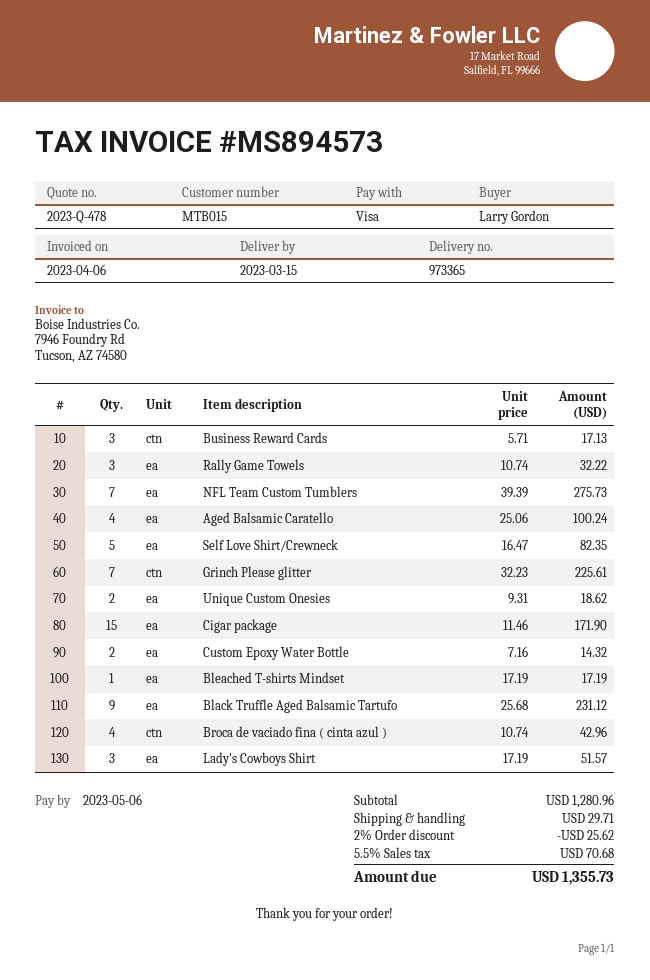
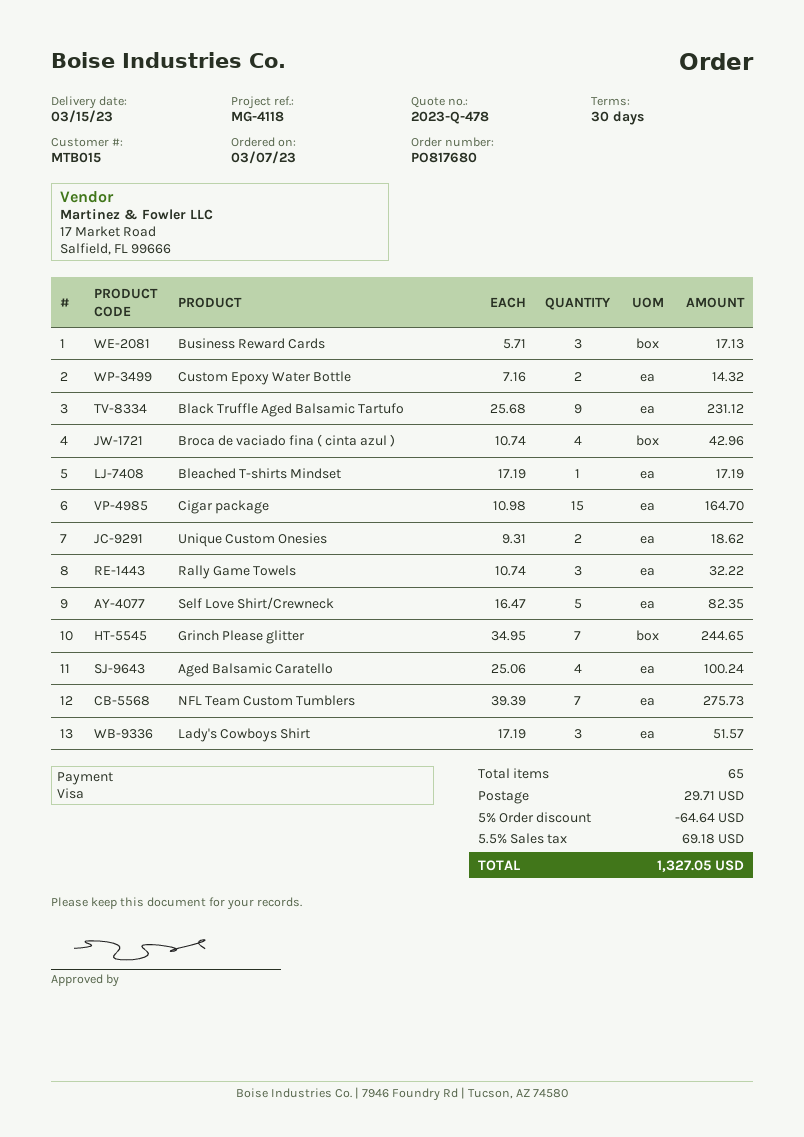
Grinch Please glitter: 7 x 32.23 = 225.61 -> 7 x 34.95 = 244.65
Cigar package: 15 x 11.46 = 171.90 -> 15 x 10.98 = 164.70
discount: 2% = 25.62 -> 5% = 64.64
tax: 5.5% = 70.68 -> 5.5% = 69.18
total: 1355.73 -> 1327.05

